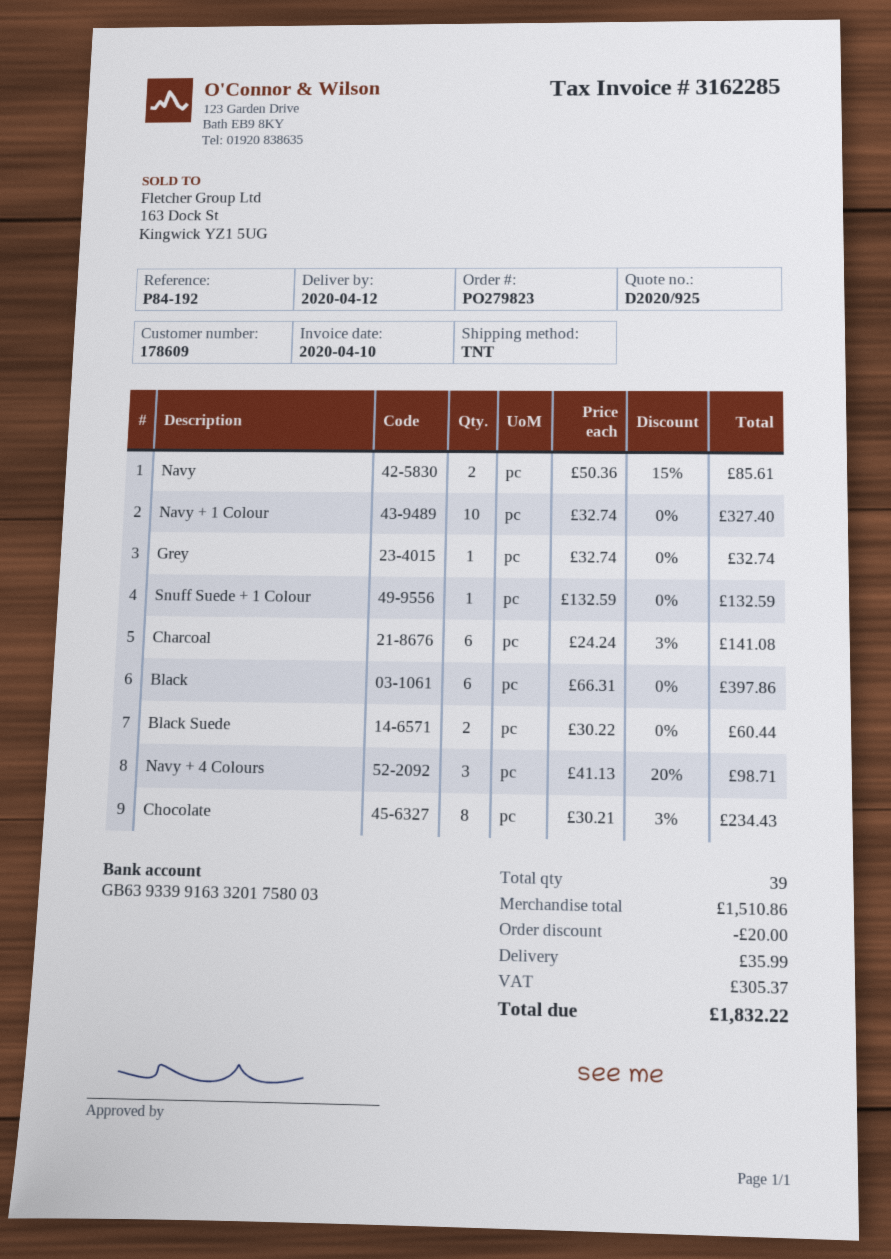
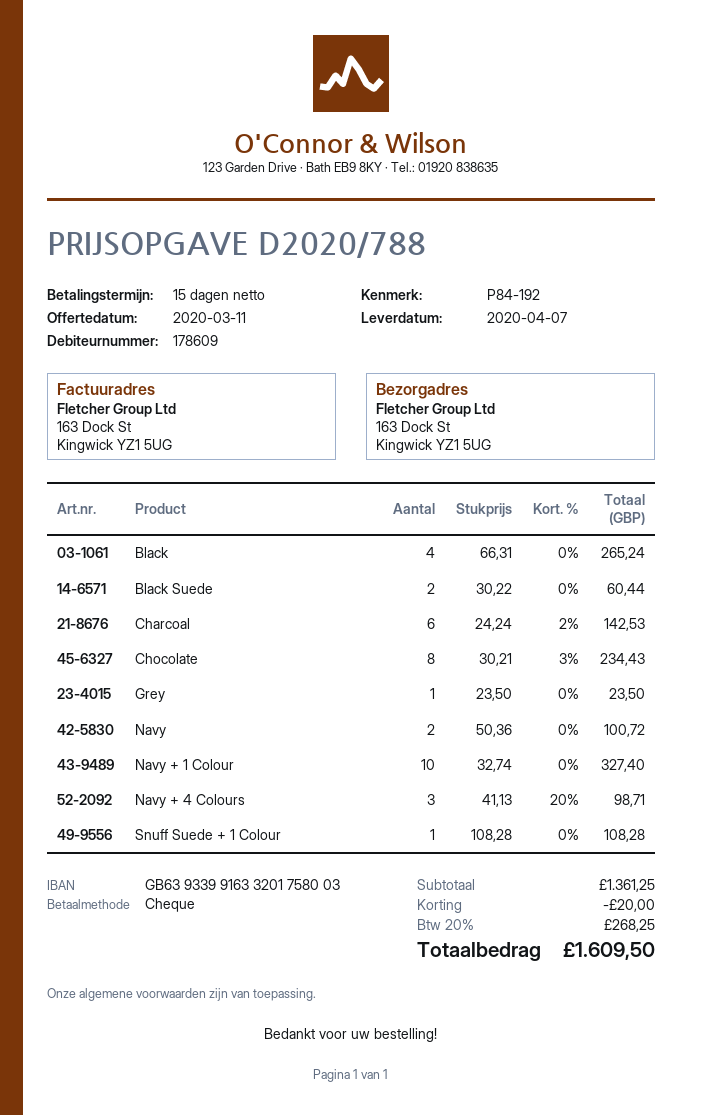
quote number: D2020/925 -> D2020/788
delivery date: 2020-04-12 -> 2020-04-07
Navy: 2 x 50.36 - 15% = 85.61 -> 2 x 50.36 = 100.72
Grey: 1 x 32.74 = 32.74 -> 1 x 23.50 = 23.50
Snuff Suede + 1 Colour: 1 x 132.59 = 132.59 -> 1 x 108.28 = 108.28
Charcoal: 6 x 24.24 - 3% = 141.08 -> 6 x 24.24 - 2% = 142.53
Black: 6 x 66.31 = 397.86 -> 4 x 66.31 = 265.24
subtotal: 1510.86 -> 1361.25
shipping: 35.99 -> none
tax: 305.37 -> 268.25
total: 1832.22 -> 1609.50

